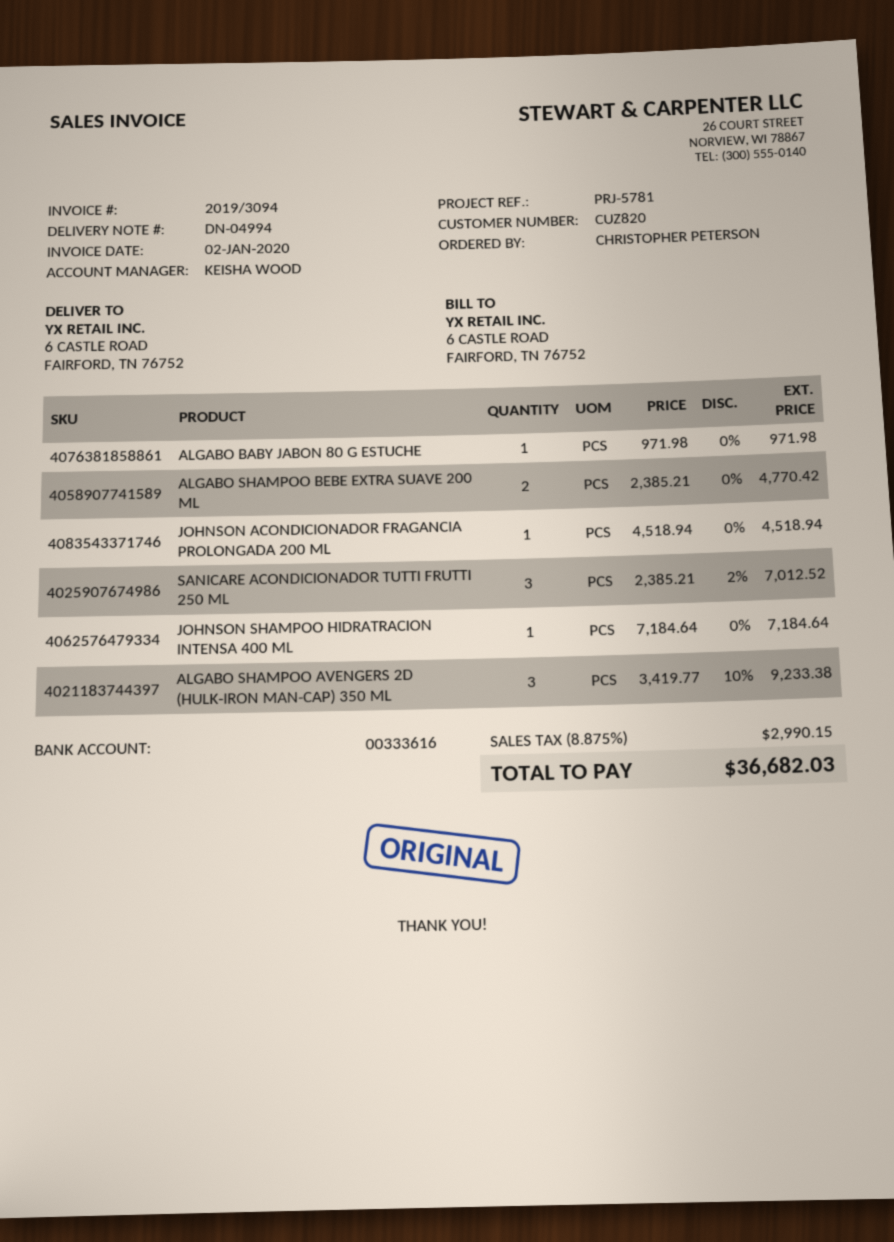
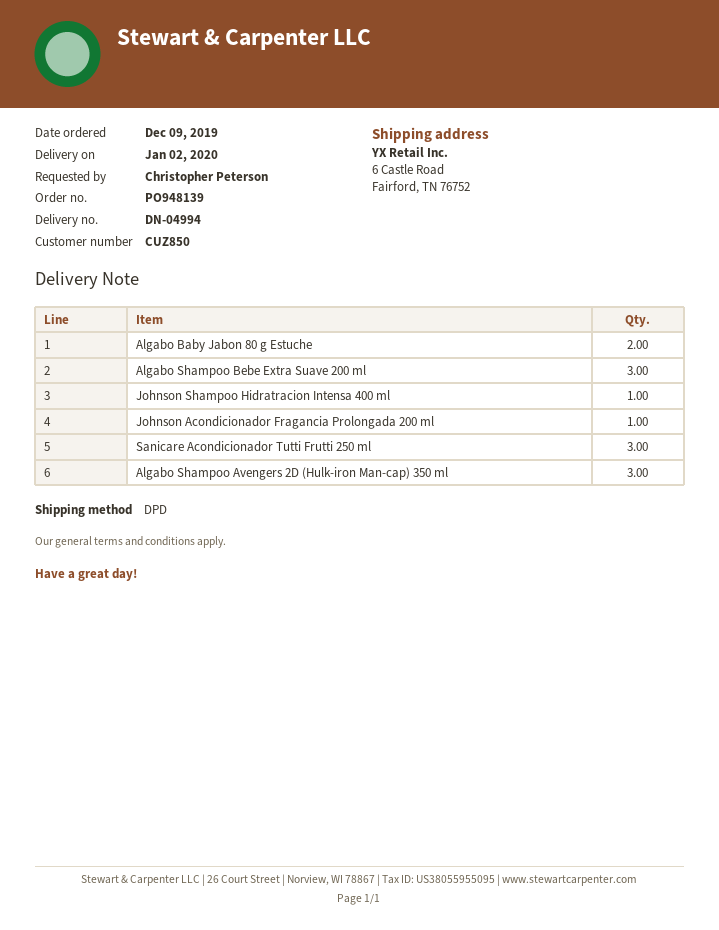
customer number: CUZ820 -> CUZ850
ALGABO BABY JABON 80 G ESTUCHE: 1 -> 2
ALGABO SHAMPOO BEBE EXTRA SUAVE 200 ML: 2 -> 3

